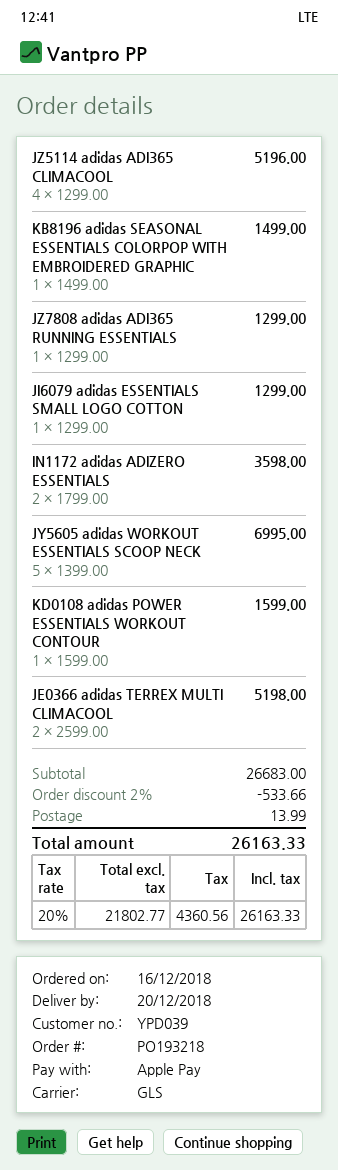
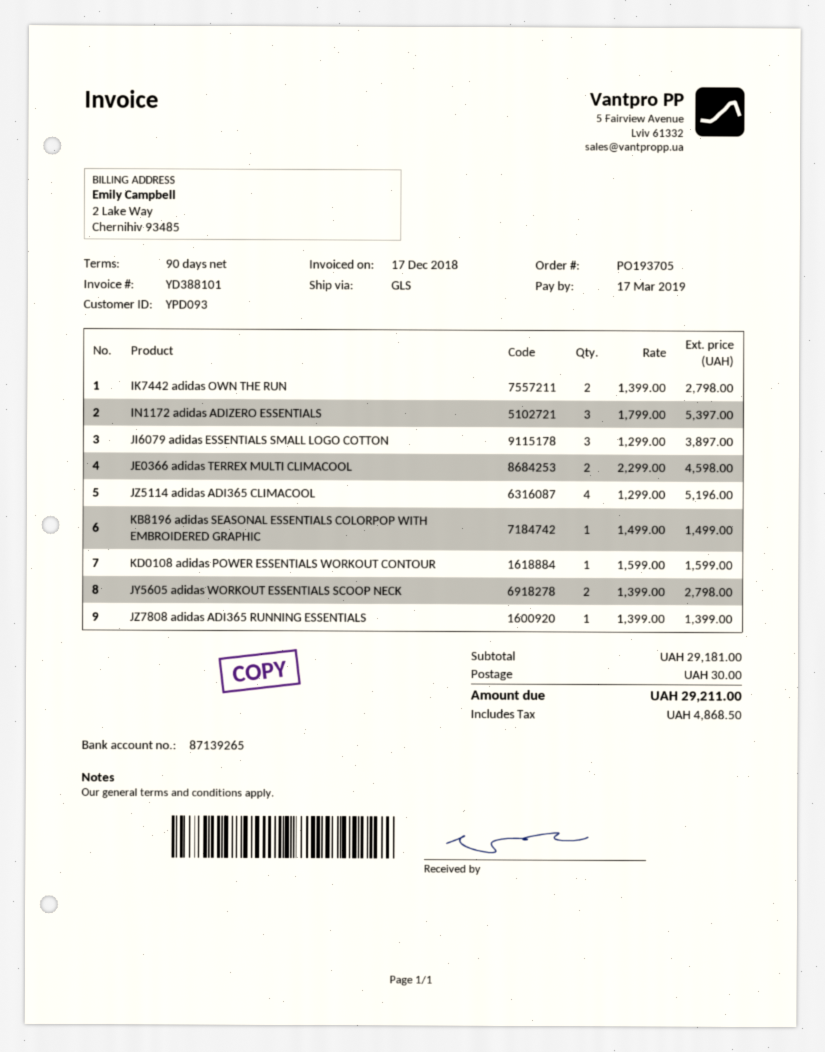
order number: PO193218 -> PO193705
customer number: YPD039 -> YPD093
JZ7808 adidas ADI365 RUNNING ESSENTIALS: 1 x 1299.00 = 1299.00 -> 1 x 1399.00 = 1399.00
JI6079 adidas ESSENTIALS SMALL LOGO COTTON: 1 x 1299.00 = 1299.00 -> 3 x 1299.00 = 3897.00
IN1172 adidas ADIZERO ESSENTIALS: 2 x 1799.00 = 3598.00 -> 3 x 1799.00 = 5397.00
JY5605 adidas WORKOUT ESSENTIALS SCOOP NECK: 5 x 1399.00 = 6995.00 -> 2 x 1399.00 = 2798.00
JE0366 adidas TERREX MULTI CLIMACOOL: 2 x 2599.00 = 5198.00 -> 2 x 2299.00 = 4598.00
IK7442 adidas OWN THE RUN: none -> 2 x 1399.00 = 2798.00
subtotal: 26683.00 -> 29181.00
discount: 2% = 533.66 -> none
shipping: 13.99 -> 30.00
tax: 4360.56 -> 4868.50
total: 26163.33 -> 29211.00

